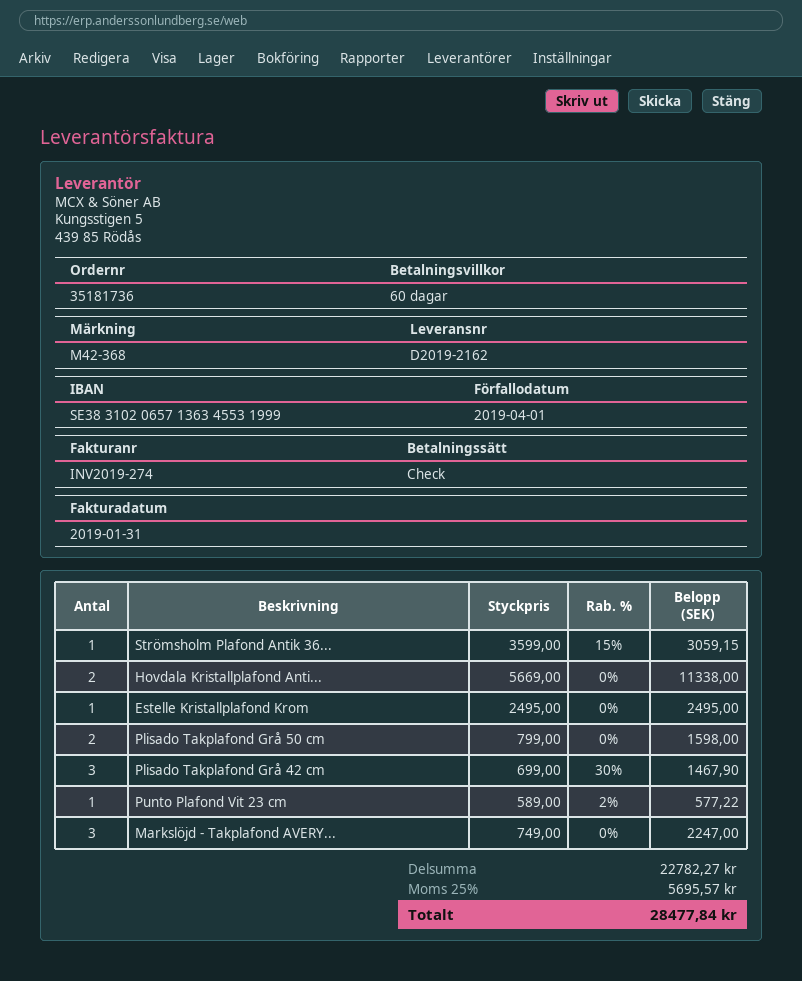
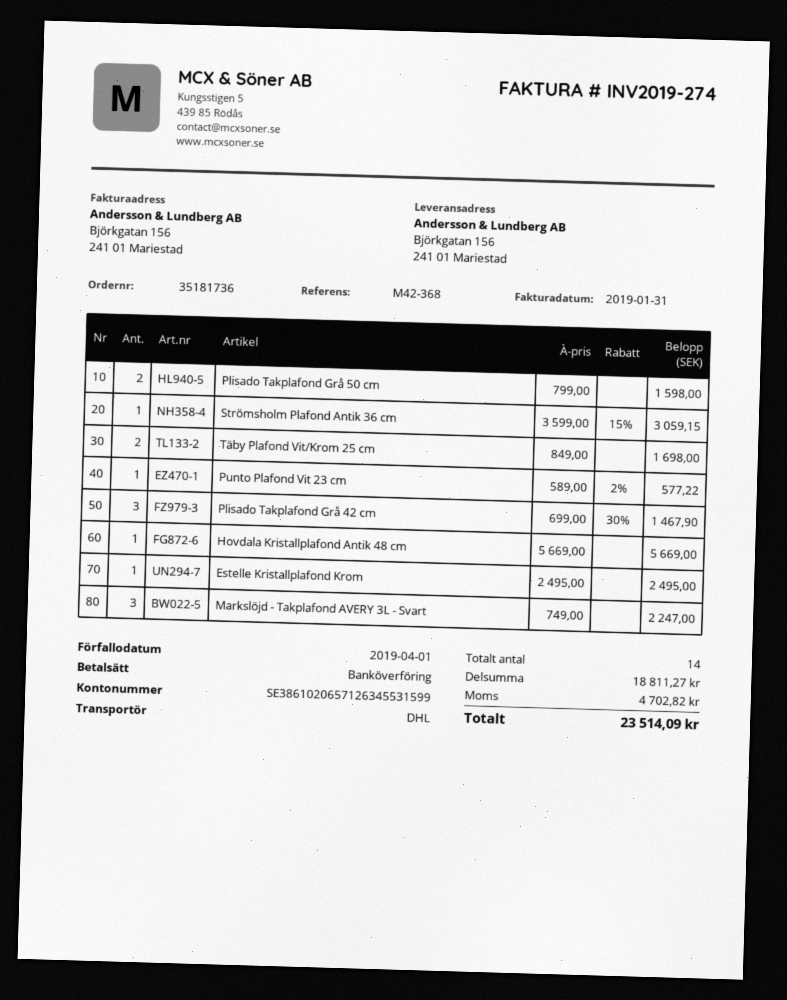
payment method: cheque -> bank transfer
bank account: SE3831020657136345531999 -> SE3861020657126345531599
Hovdala Kristallplafond Anti...: 2 x 5669.00 = 11338.00 -> 1 x 5669.00 = 5669.00
Täby Plafond Vit/Krom 25 cm: none -> 2 x 849.00 = 1698.00
subtotal: 22782.27 -> 18811.27
tax: 5695.57 -> 4702.82
total: 28477.84 -> 23514.09

